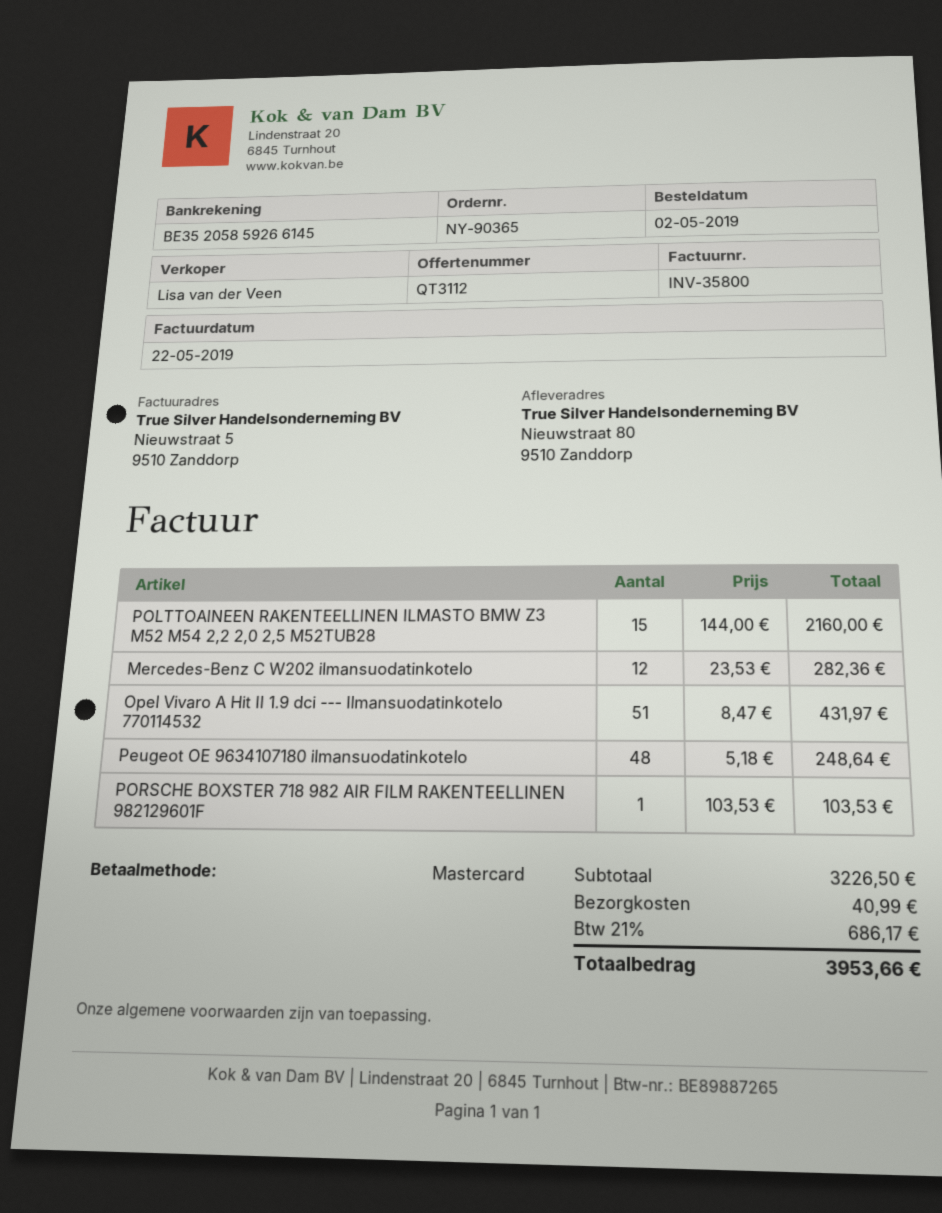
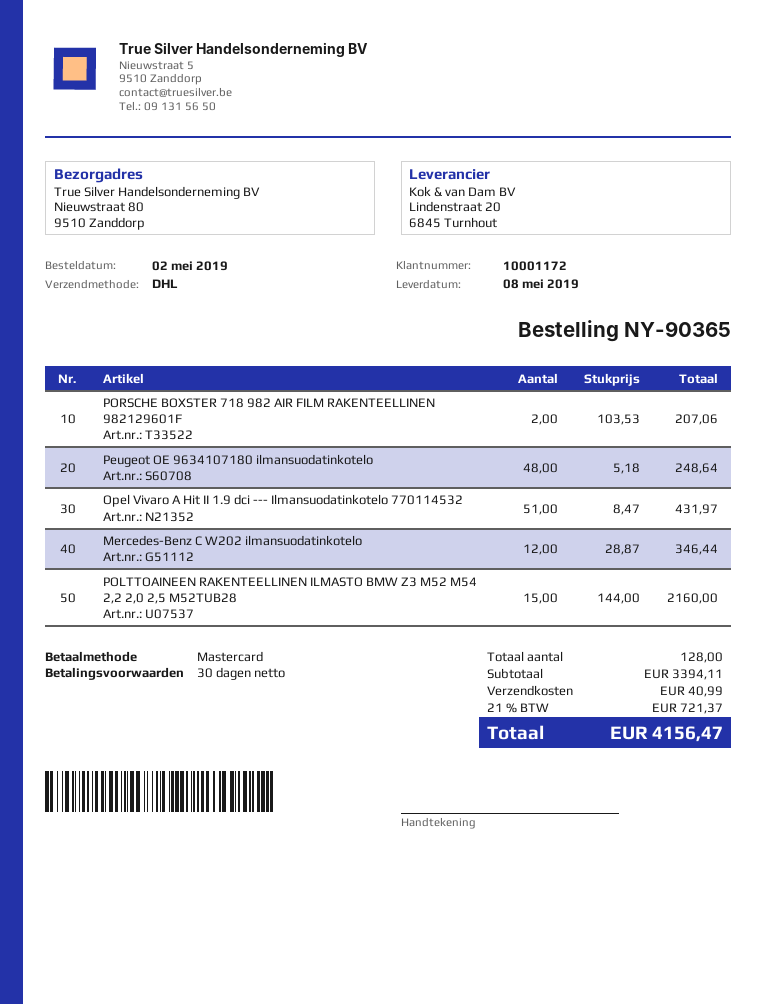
Mercedes-Benz C W202 ilmansuodatinkotelo: 12 x 23.53 = 282.36 -> 12 x 28.87 = 346.44
PORSCHE BOXSTER 718 982 AIR FILM RAKENTEELLINEN 982129601F: 1 x 103.53 = 103.53 -> 2 x 103.53 = 207.06
subtotal: 3226.50 -> 3394.11
tax: 21% = 686.17 -> 21% = 721.37
total: 3953.66 -> 4156.47

